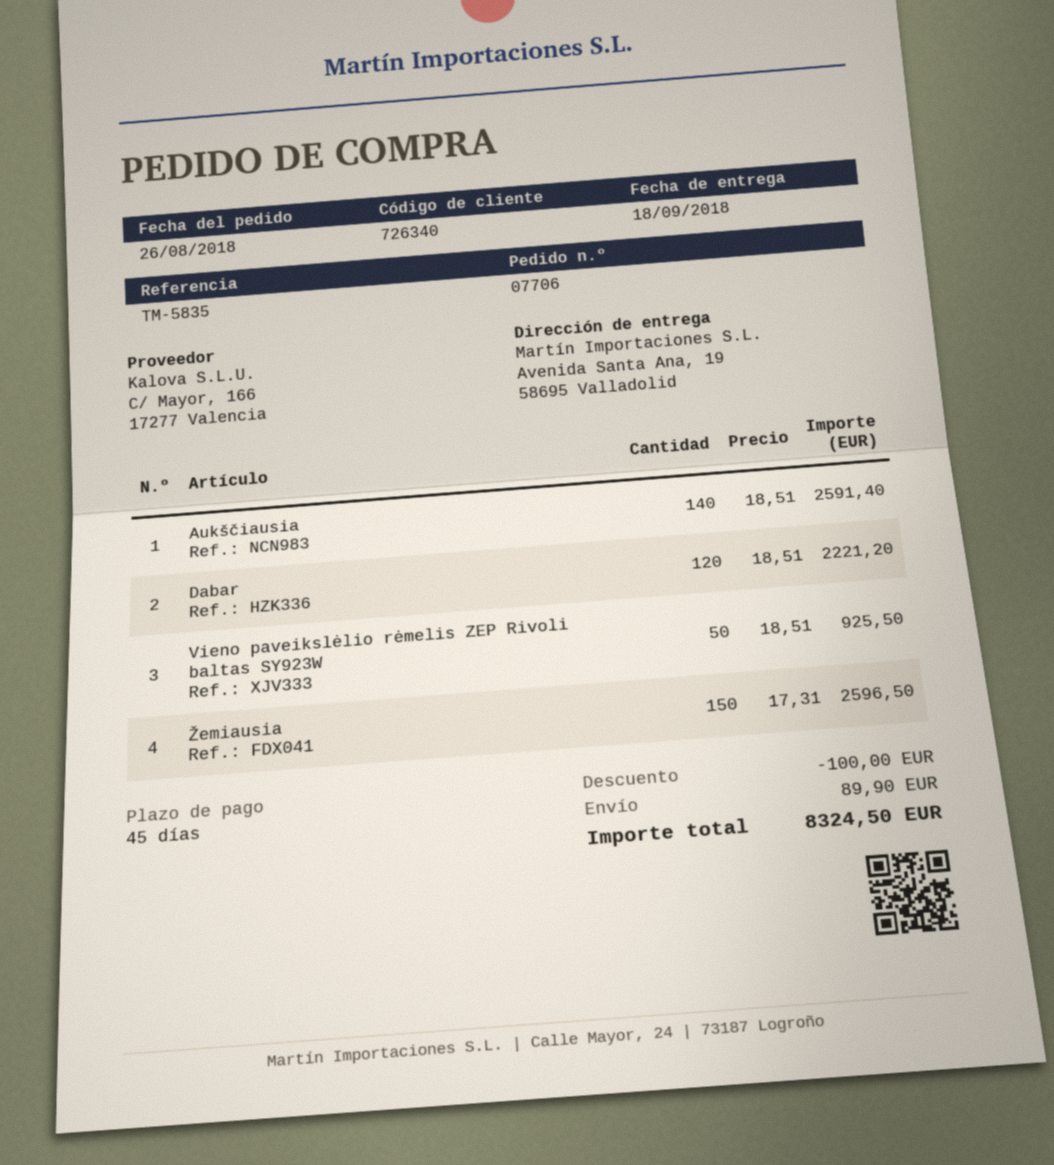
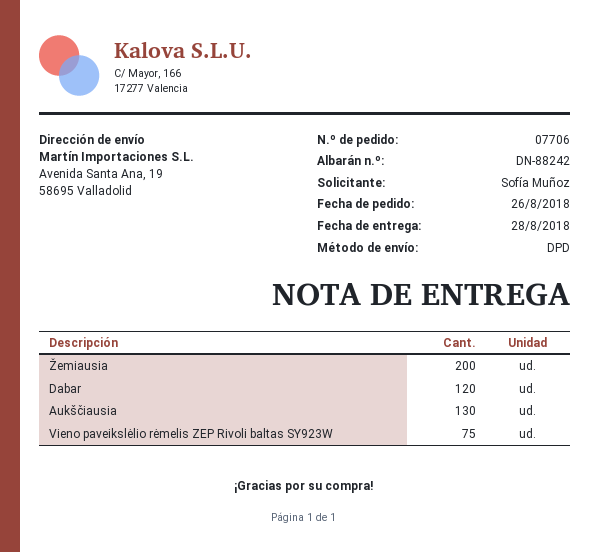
delivery date: 2018-09-18 -> 2018-08-28
Aukščiausia: 140 -> 130
Vieno paveikslėlio rėmelis ZEP Rivoli baltas SY923W: 50 -> 75
Žemiausia: 150 -> 200

